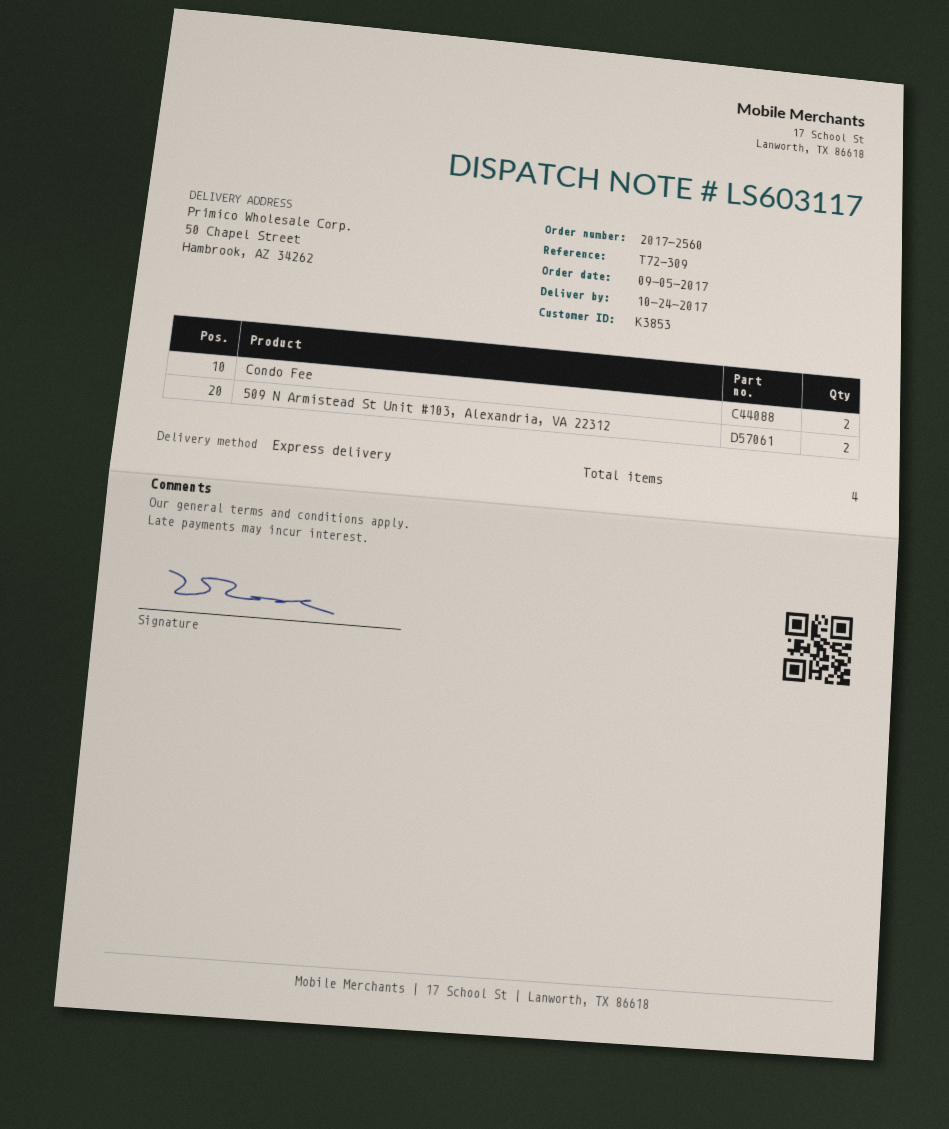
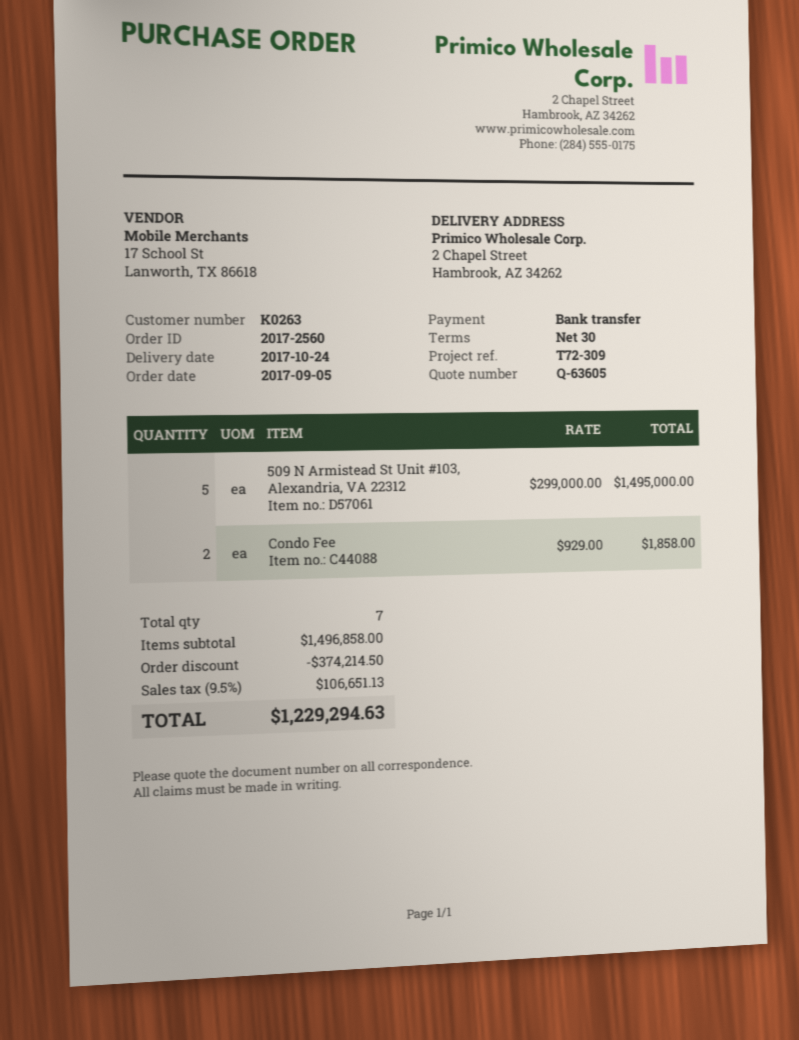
customer number: K3853 -> K0263
ship to: 50 Chapel Street, Hambrook, AZ 34262 -> 2 Chapel Street, Hambrook, AZ 34262
509 N Armistead St Unit #103, Alexandria, VA 22312: 2 -> 5
total quantity: 4 -> 7

